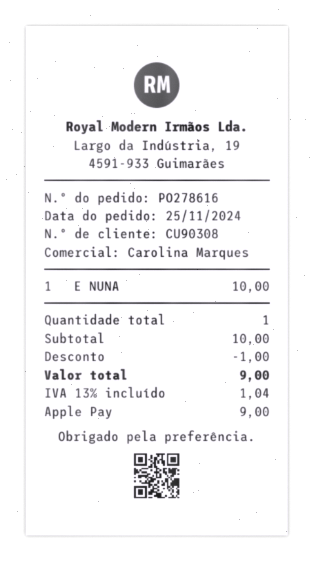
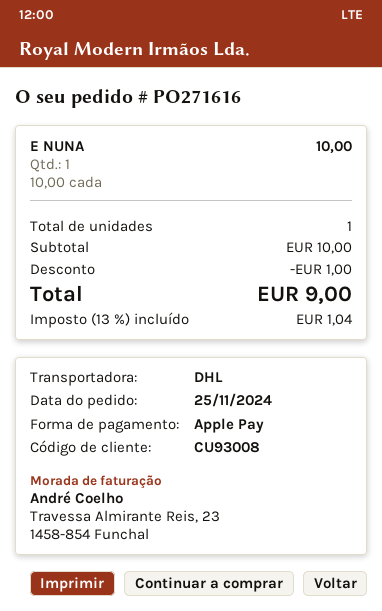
order number: PO278616 -> PO271616
customer number: CU90308 -> CU93008

